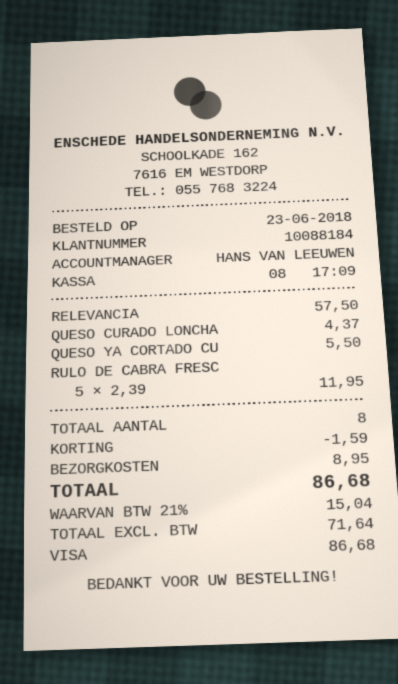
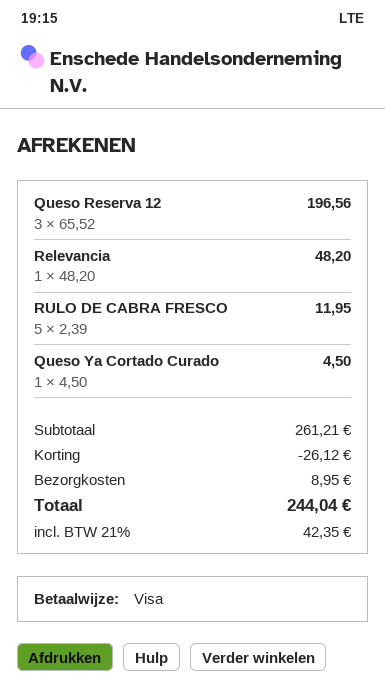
RELEVANCIA: 1 x 57.50 = 57.50 -> 1 x 48.20 = 48.20
QUESO CURADO LONCHA: 1 x 4.37 = 4.37 -> none
QUESO YA CORTADO CU: 1 x 5.50 = 5.50 -> 1 x 4.50 = 4.50
Queso Reserva 12: none -> 3 x 65.52 = 196.56
discount: 1.59 -> 26.12
tax: 21% = 15.04 -> 21% = 42.35
total: 86.68 -> 244.04

